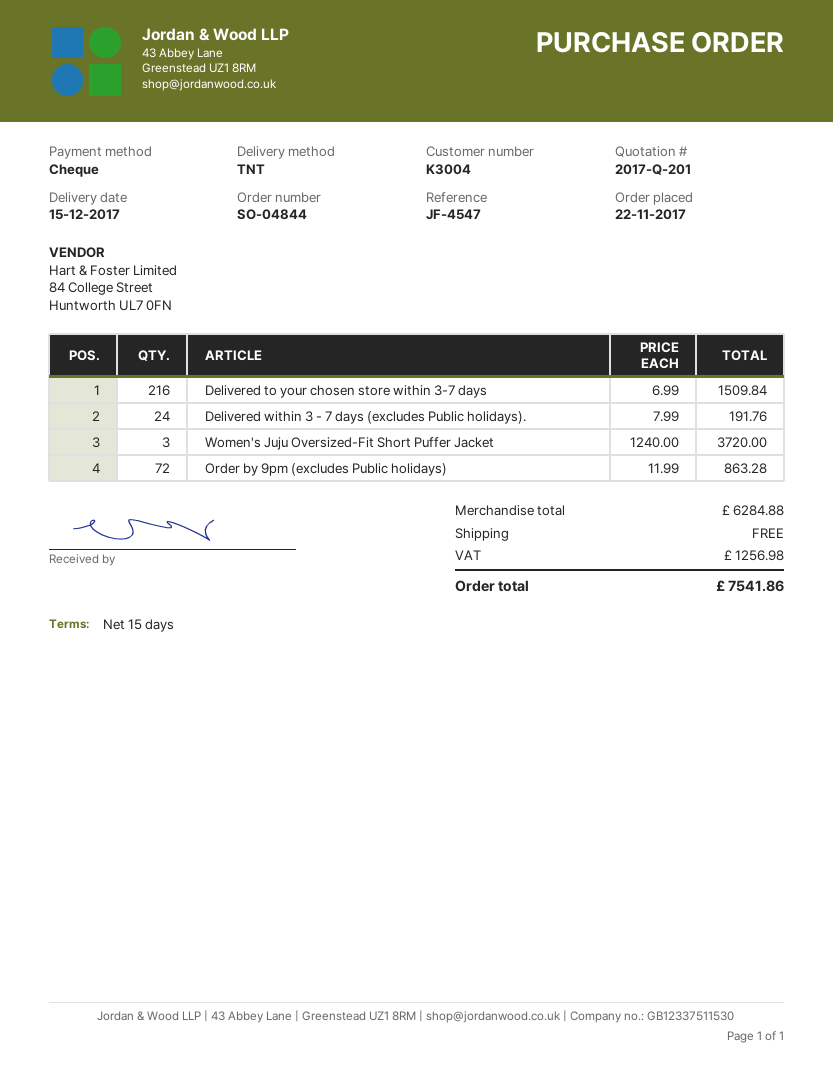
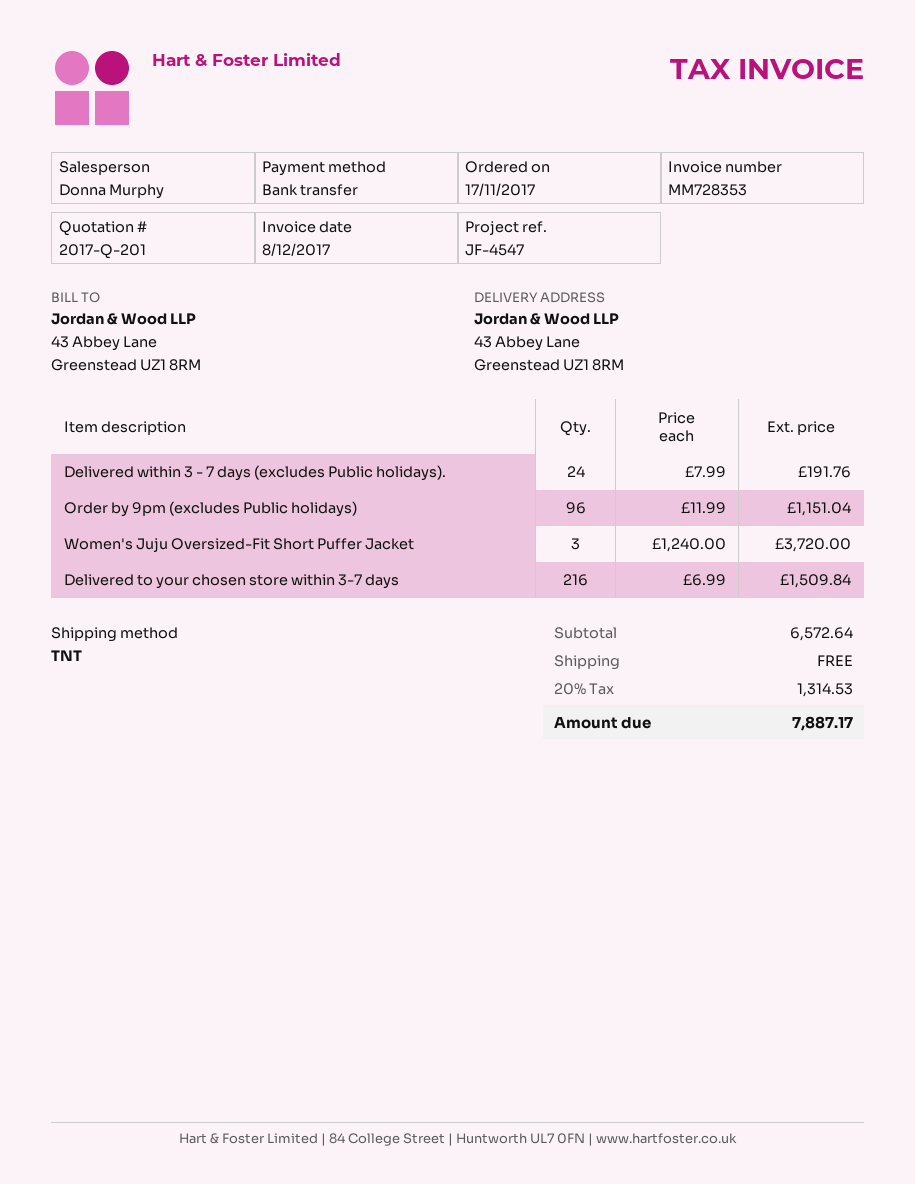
order date: 2017-11-22 -> 2017-11-17
payment method: cheque -> bank transfer
Order by 9pm (excludes Public holidays): 72 x 11.99 = 863.28 -> 96 x 11.99 = 1151.04
subtotal: 6284.88 -> 6572.64
tax: 1256.98 -> 1314.53
total: 7541.86 -> 7887.17

